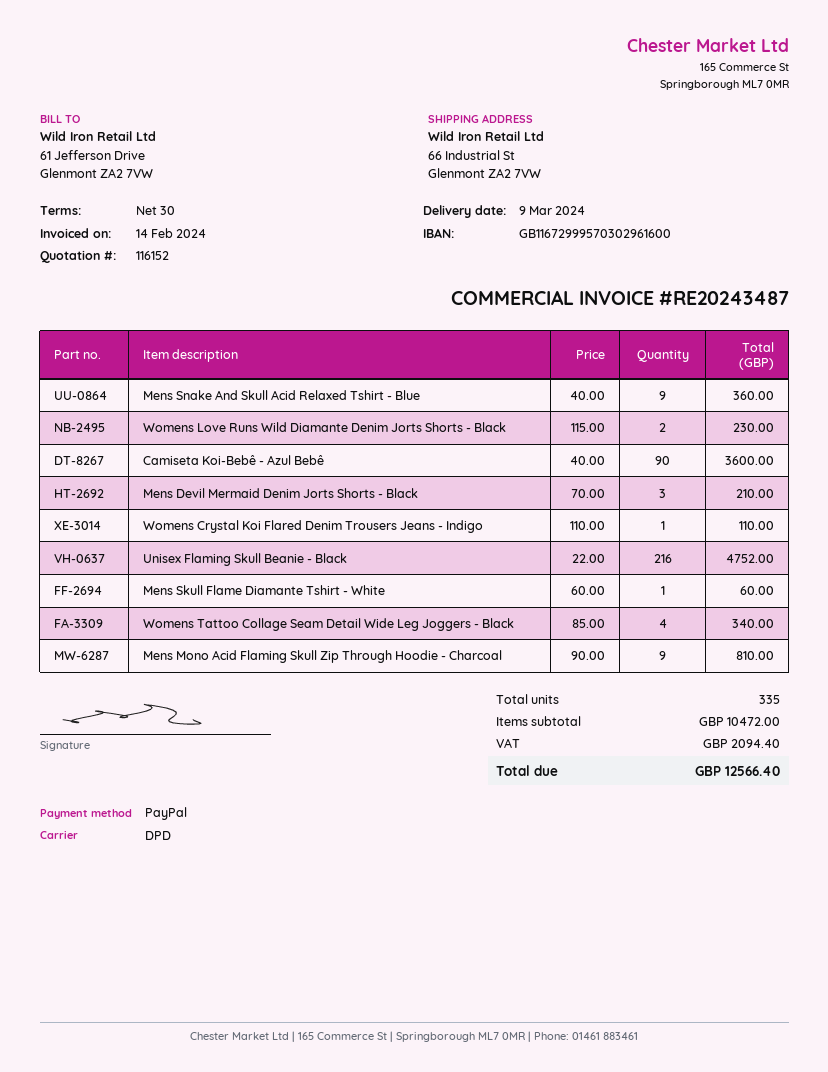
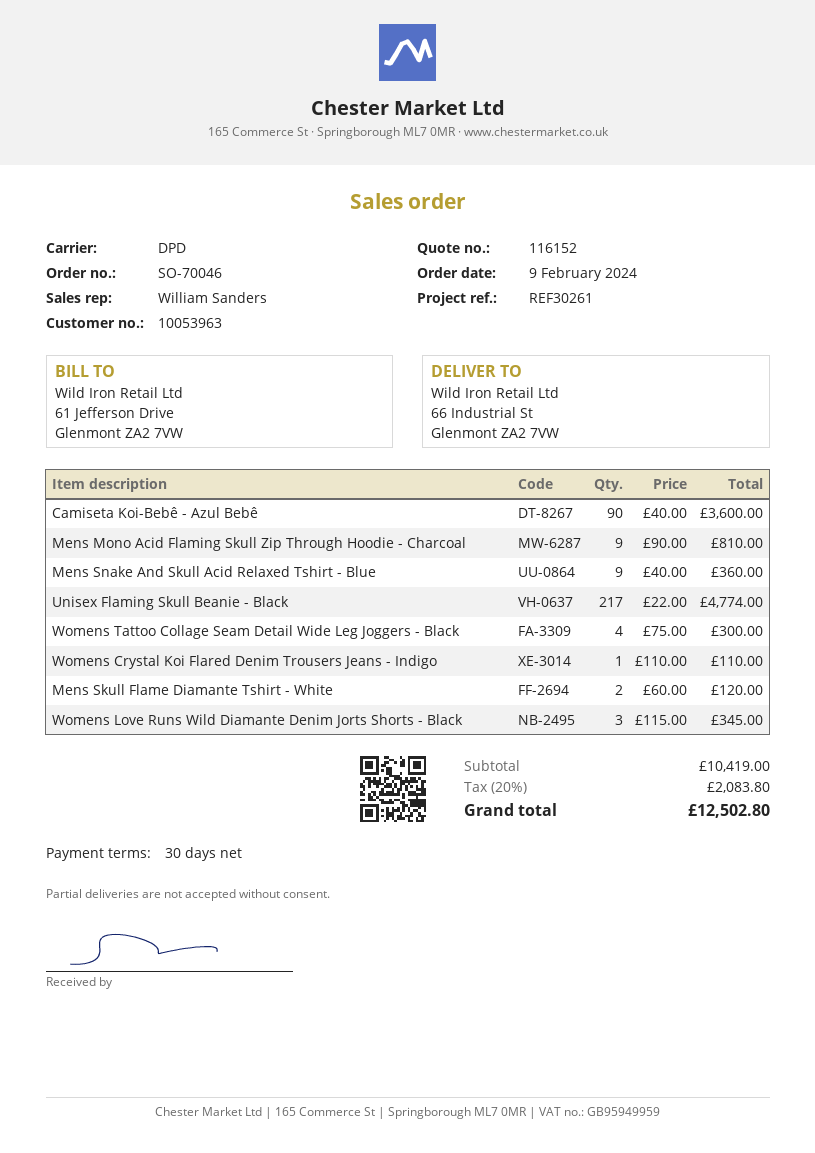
Womens Love Runs Wild Diamante Denim Jorts Shorts - Black: 2 x 115.00 = 230.00 -> 3 x 115.00 = 345.00
Mens Devil Mermaid Denim Jorts Shorts - Black: 3 x 70.00 = 210.00 -> none
Unisex Flaming Skull Beanie - Black: 216 x 22.00 = 4752.00 -> 217 x 22.00 = 4774.00
Mens Skull Flame Diamante Tshirt - White: 1 x 60.00 = 60.00 -> 2 x 60.00 = 120.00
Womens Tattoo Collage Seam Detail Wide Leg Joggers - Black: 4 x 85.00 = 340.00 -> 4 x 75.00 = 300.00
subtotal: 10472.00 -> 10419.00
tax: 2094.40 -> 2083.80
total: 12566.40 -> 12502.80

